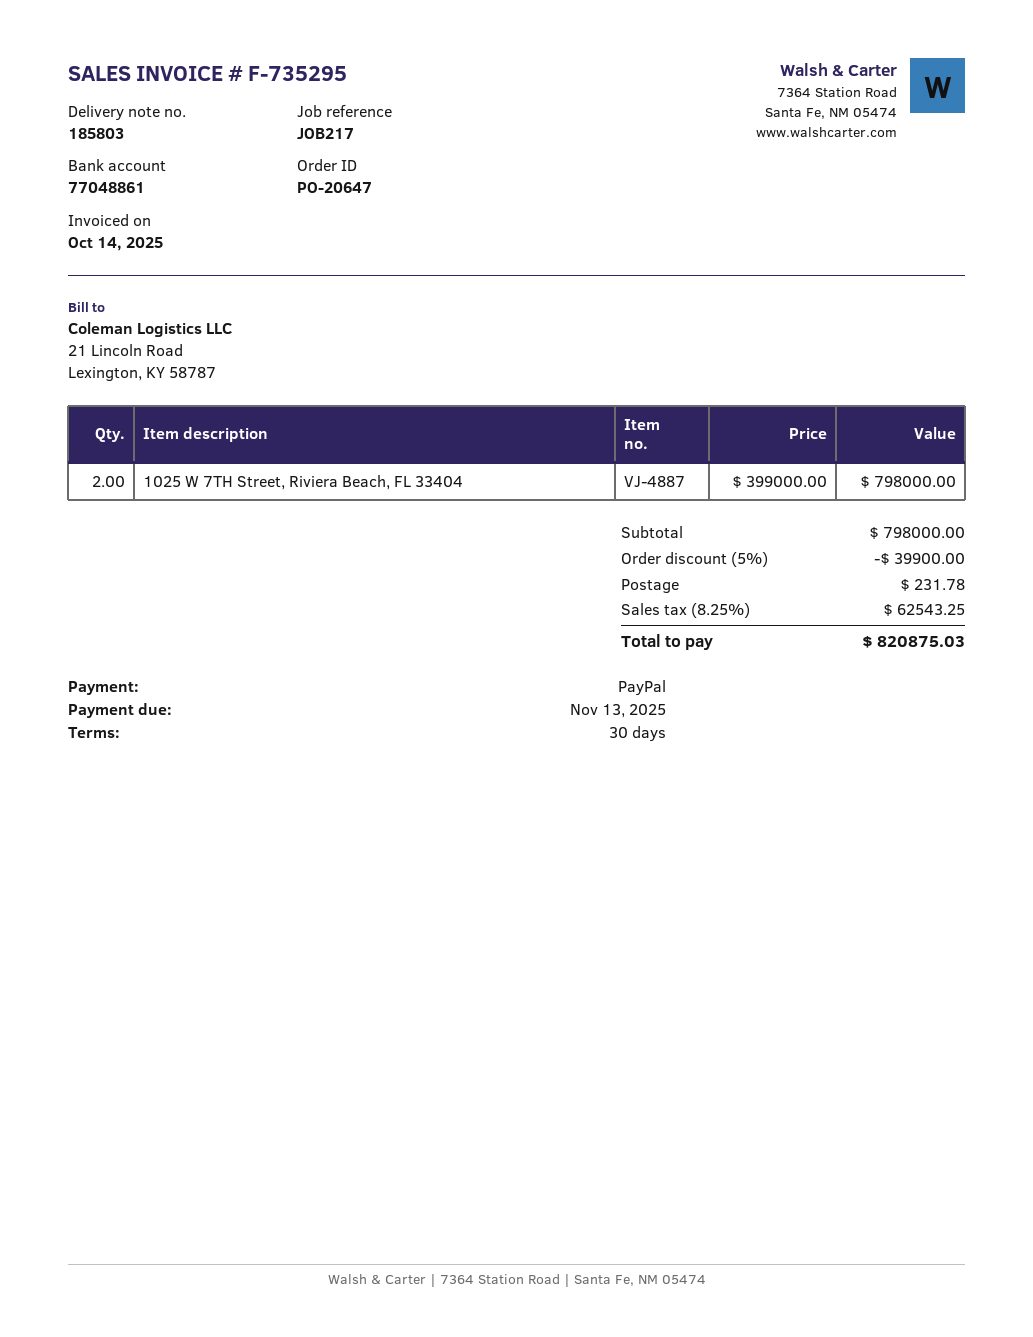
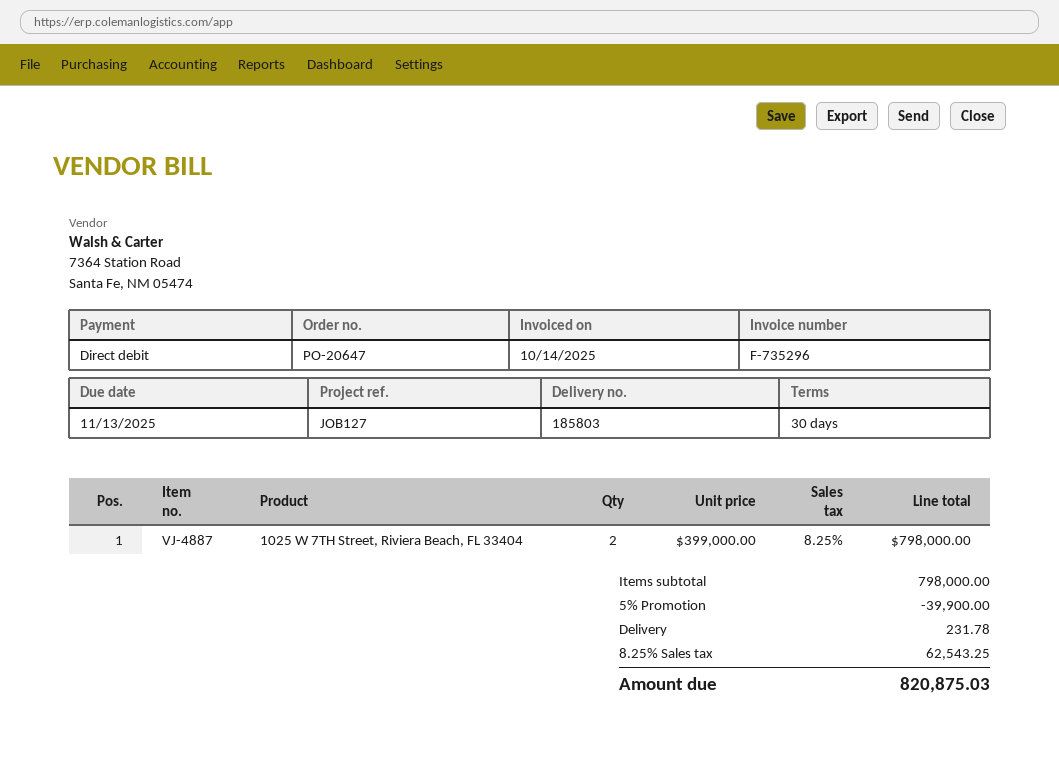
invoice number: F-735295 -> F-735296
reference: JOB217 -> JOB127
payment method: PayPal -> direct debit

